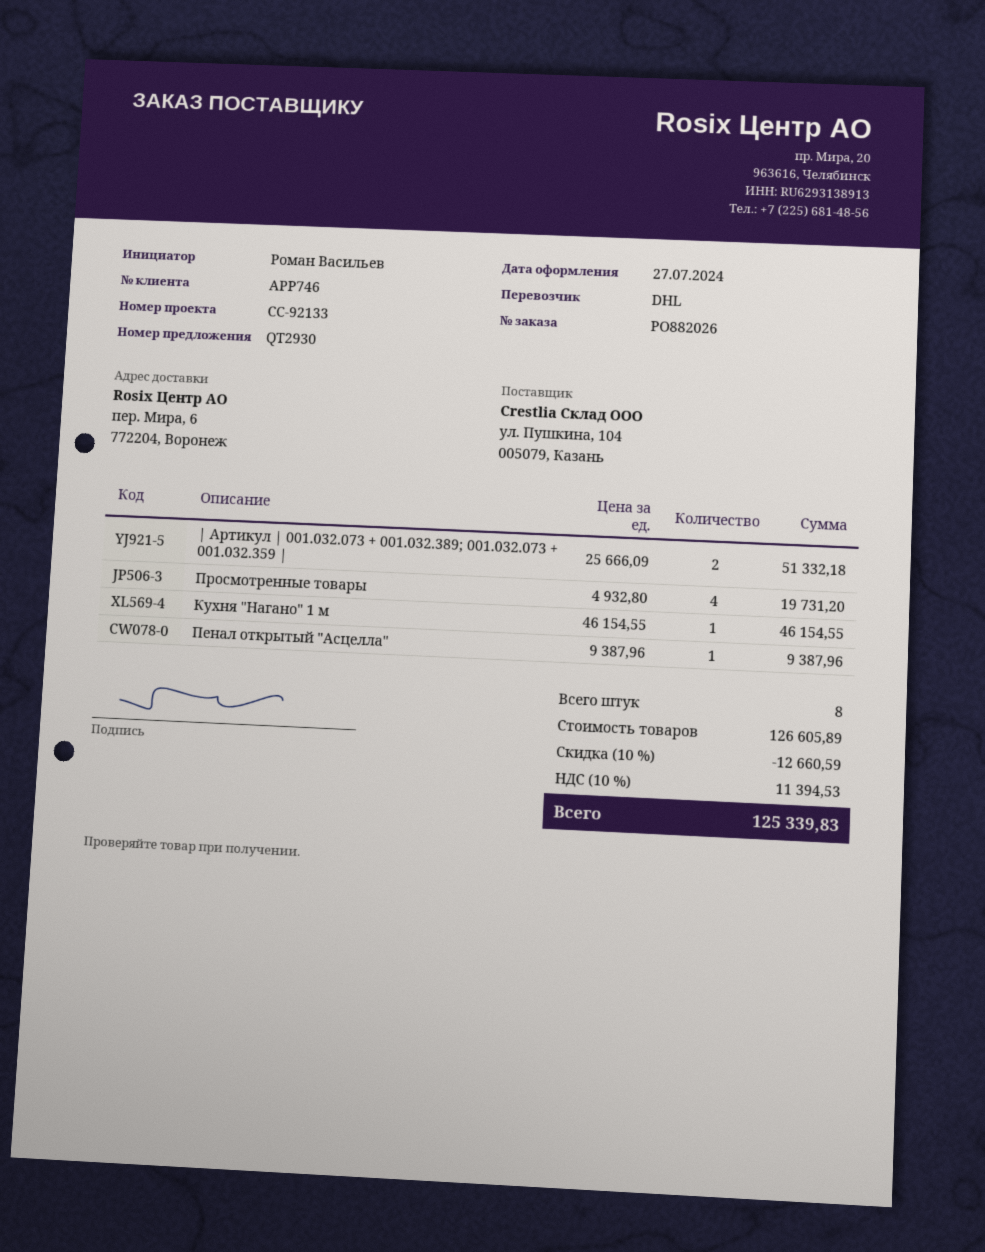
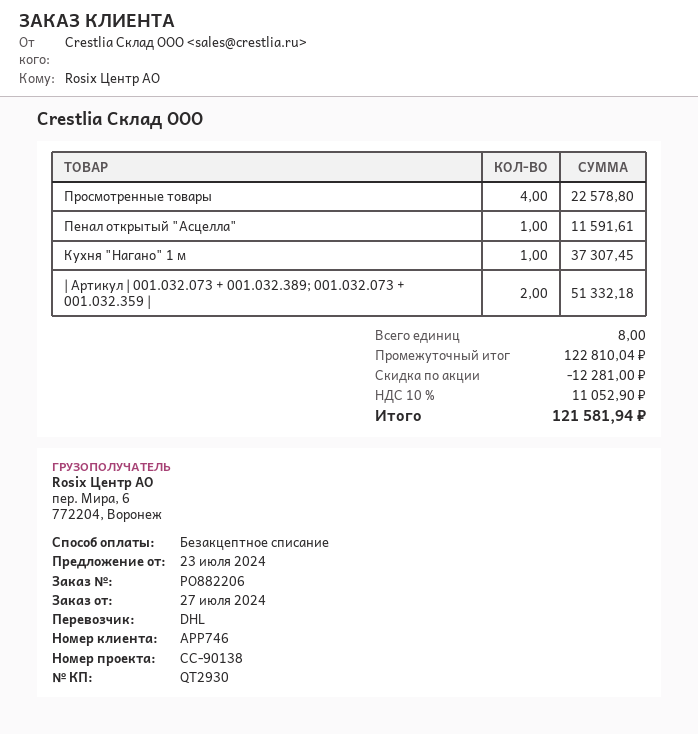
order number: PO882026 -> PO882206
reference: CC-92133 -> CC-90138
Просмотренные товары: 4 for 19731.20 -> 4 for 22578.80
Кухня "Нагано" 1 м: 1 for 46154.55 -> 1 for 37307.45
Пенал открытый "Асцелла": 1 for 9387.96 -> 1 for 11591.61
subtotal: 126605.89 -> 122810.04
discount: 12660.59 -> 12281.00
tax: 10% = 11394.53 -> 10% = 11052.90
total: 125339.83 -> 121581.94

